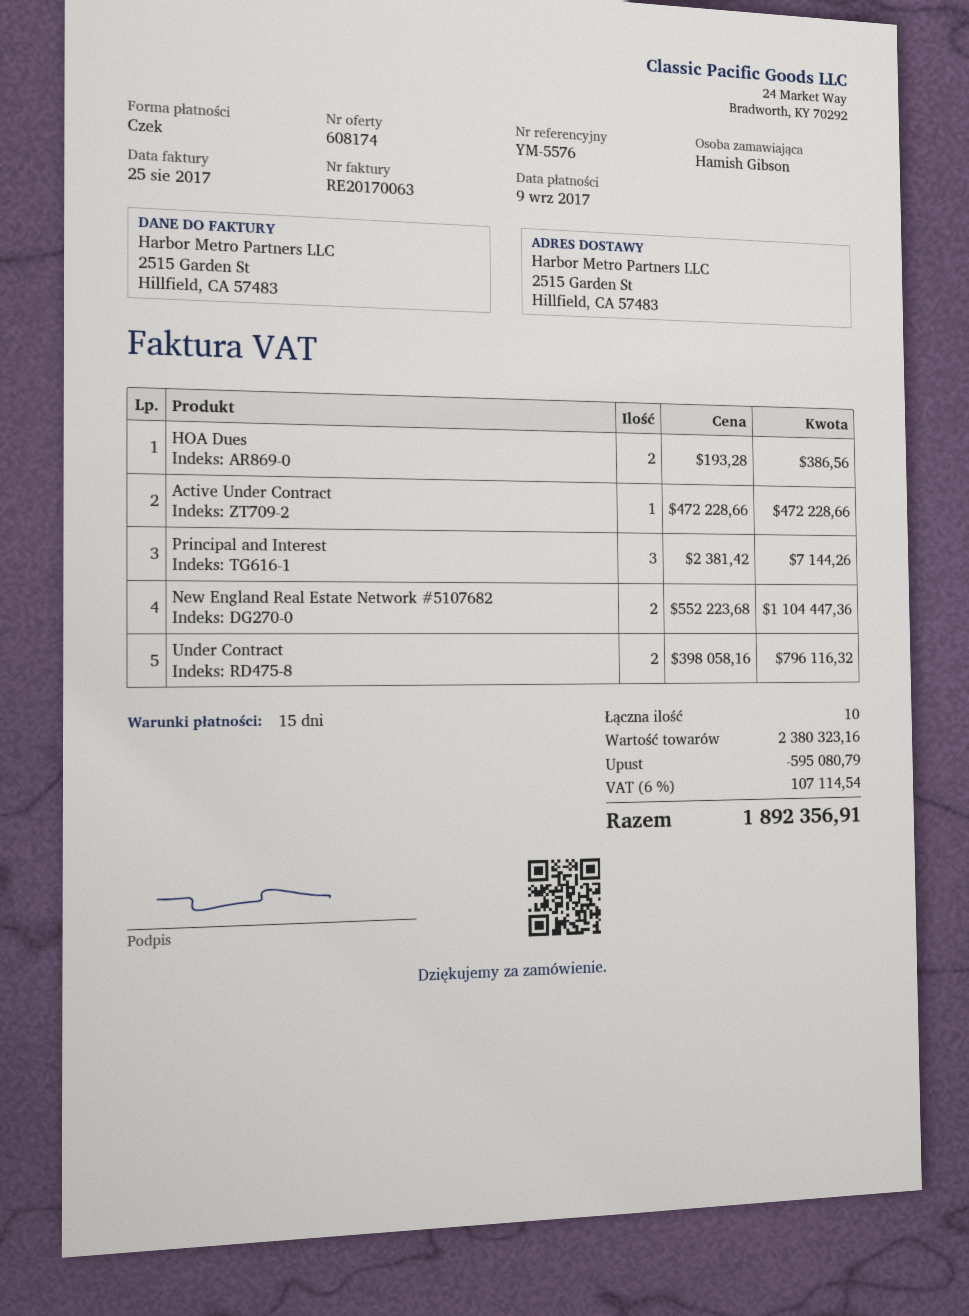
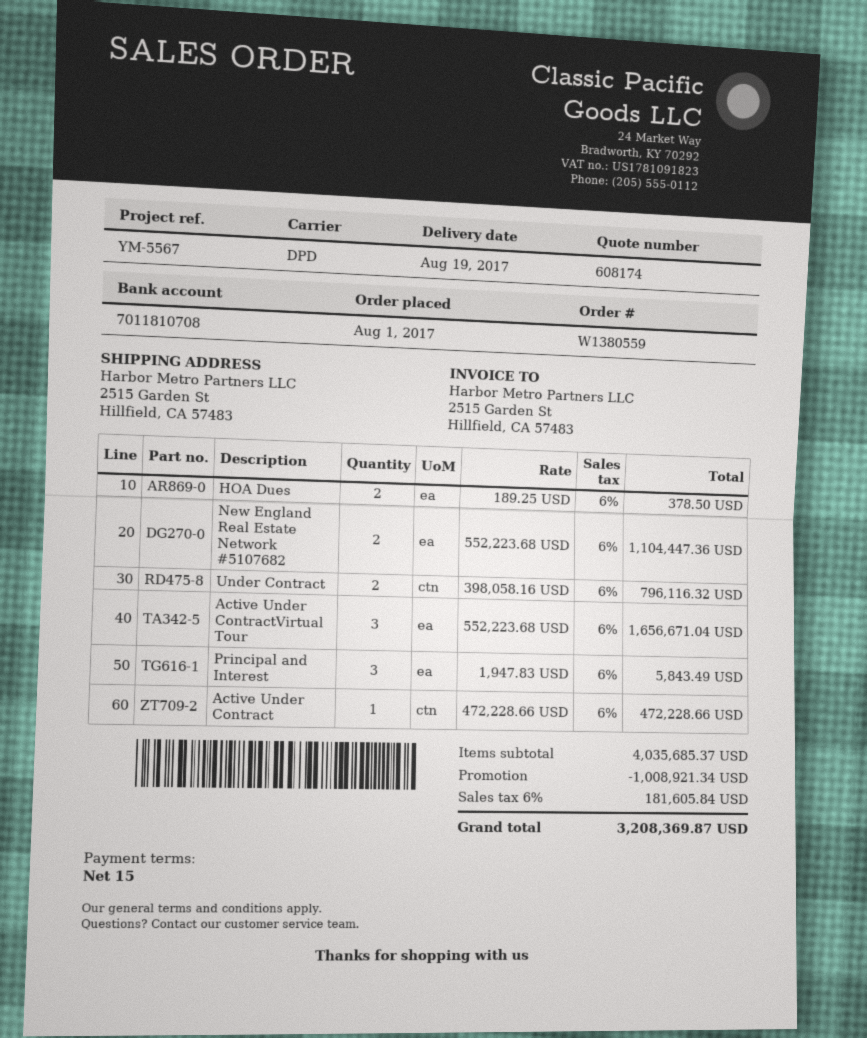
reference: YM-5576 -> YM-5567
HOA Dues: 2 x 193.28 = 386.56 -> 2 x 189.25 = 378.50
Principal and Interest: 3 x 2381.42 = 7144.26 -> 3 x 1947.83 = 5843.49
Active Under ContractVirtual Tour: none -> 3 x 552223.68 = 1656671.04
subtotal: 2380323.16 -> 4035685.37
discount: 595080.79 -> 1008921.34
tax: 6% = 107114.54 -> 6% = 181605.84
total: 1892356.91 -> 3208369.87

